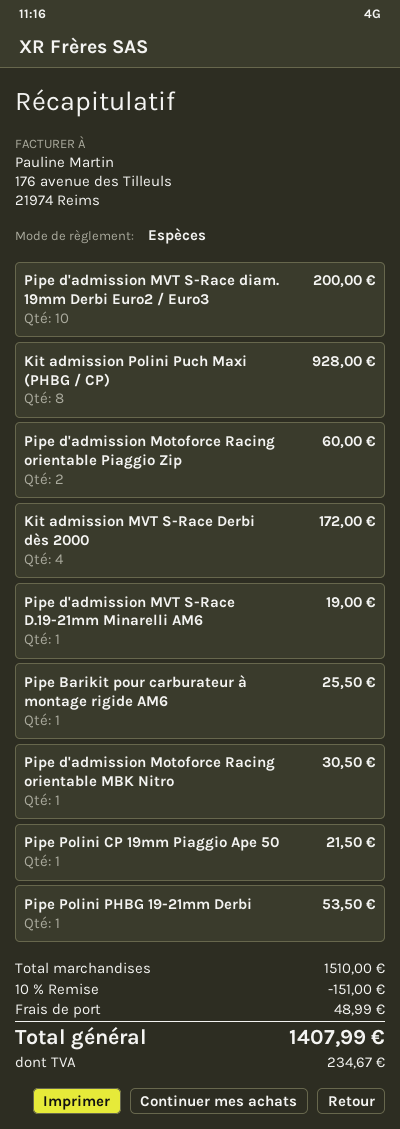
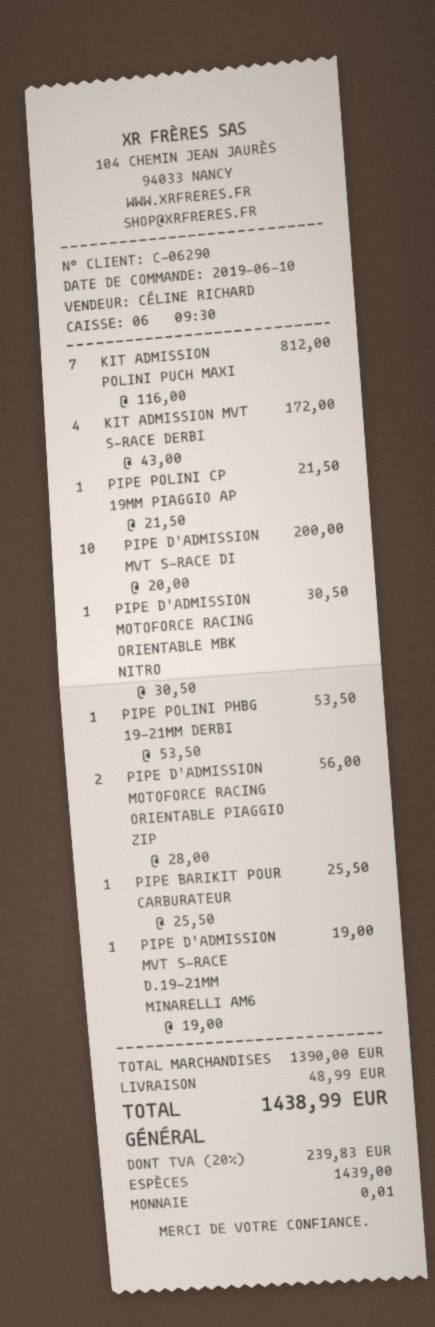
Kit admission Polini Puch Maxi (PHBG / CP): 8 for 928.00 -> 7 for 812.00
Pipe d'admission Motoforce Racing orientable Piaggio Zip: 2 for 60.00 -> 2 for 56.00
subtotal: 1510.00 -> 1390.00
discount: 10% = 151.00 -> none
tax: 234.67 -> 239.83
total: 1407.99 -> 1438.99

